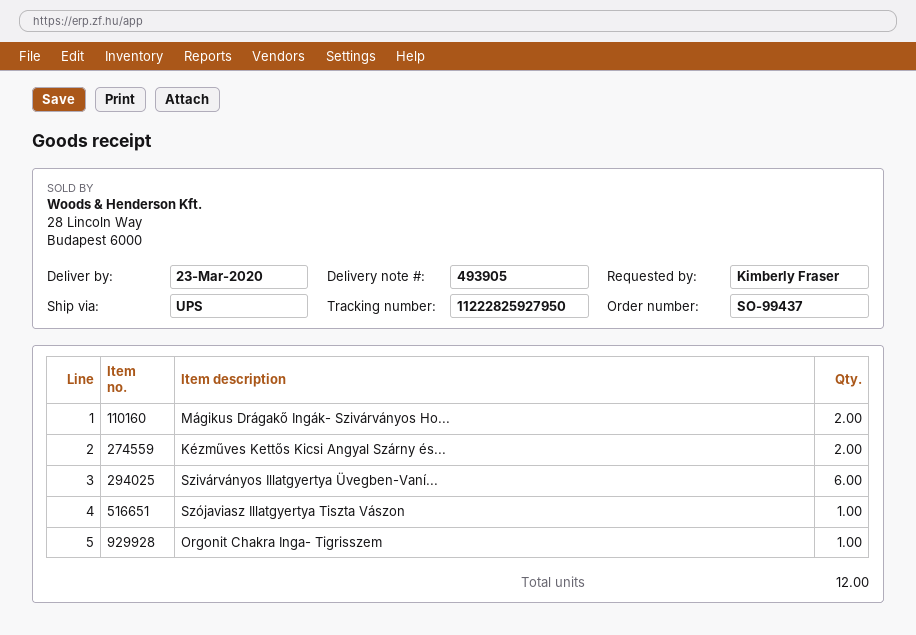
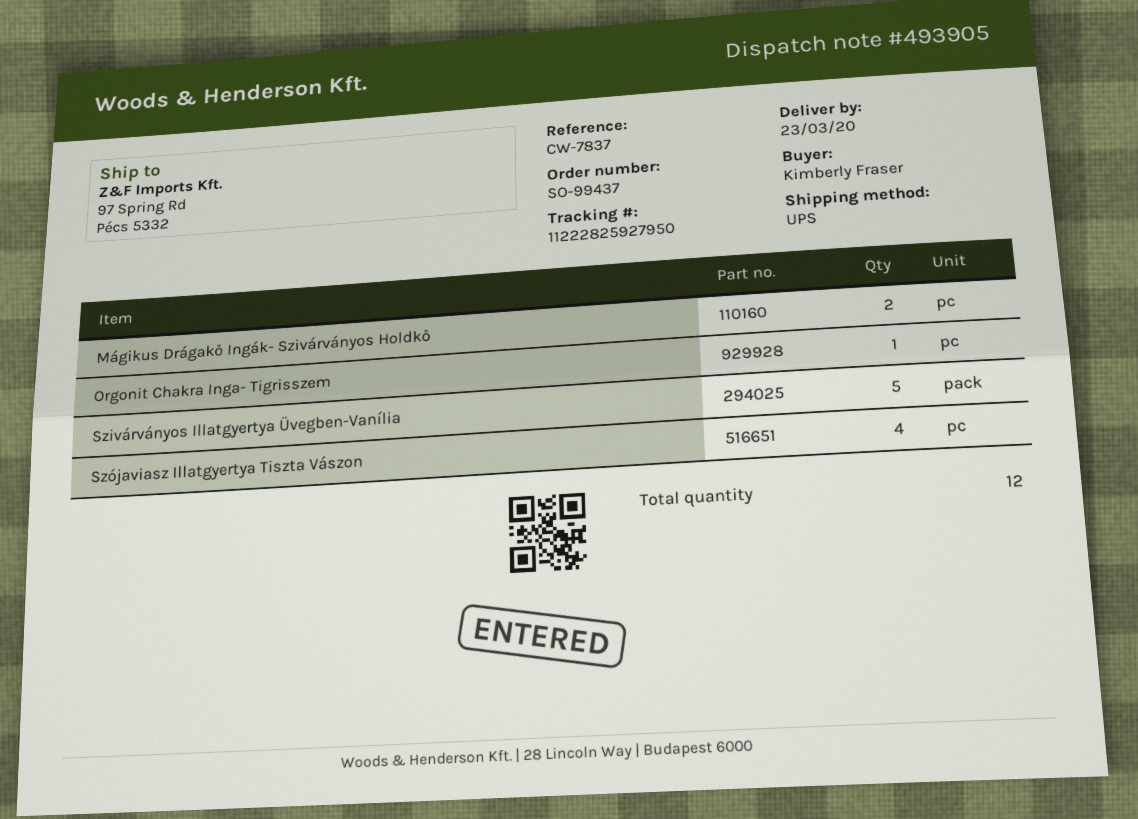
Kézműves Kettős Kicsi Angyal Szárny és...: 2 -> none
Szivárványos Illatgyertya Üvegben-Vaní...: 6 -> 5
Szójaviasz Illatgyertya Tiszta Vászon: 1 -> 4

